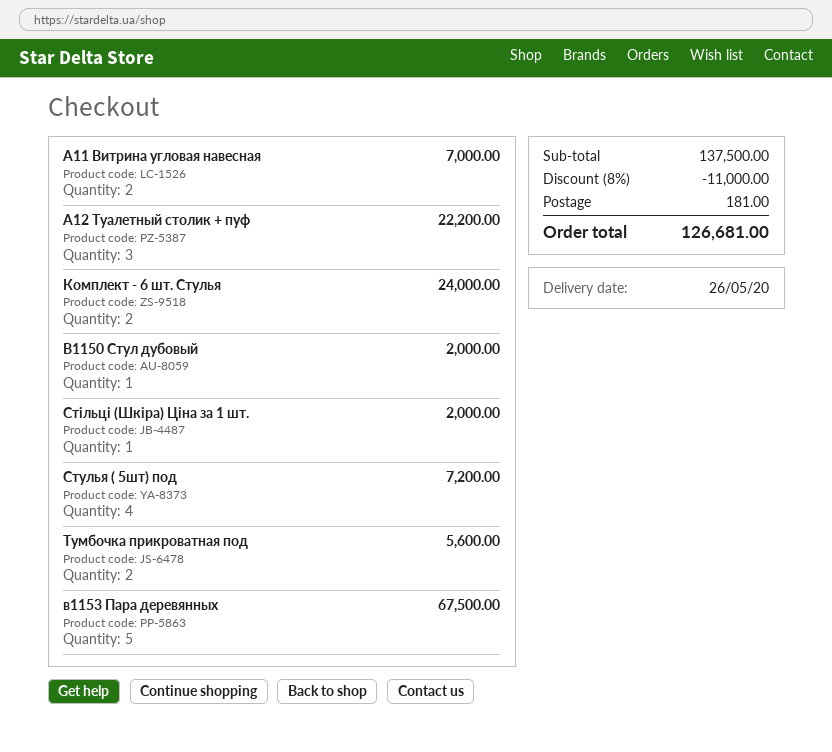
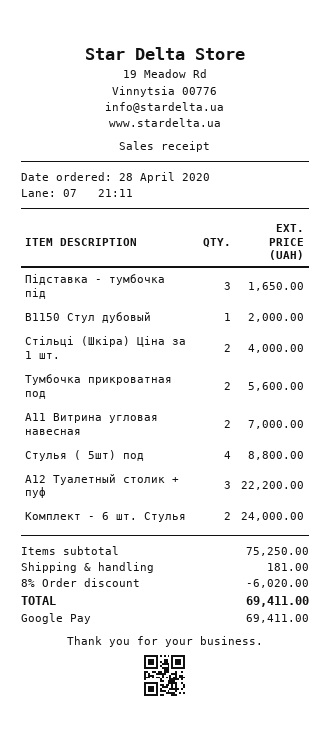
Стільці (Шкіра) Ціна за 1 шт.: 1 for 2000.00 -> 2 for 4000.00
Стулья ( 5шт) под: 4 for 7200.00 -> 4 for 8800.00
в1153 Пара деревянных: 5 for 67500.00 -> none
Підставка - тумбочка під: none -> 3 for 1650.00
subtotal: 137500.00 -> 75250.00
discount: 8% = 11000.00 -> 8% = 6020.00
total: 126681.00 -> 69411.00

